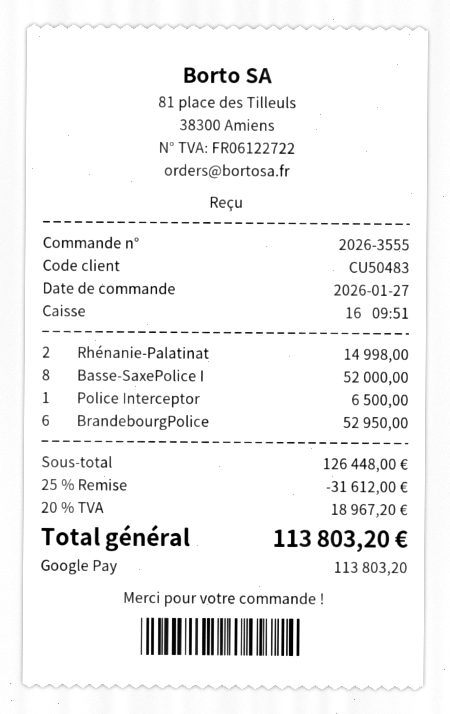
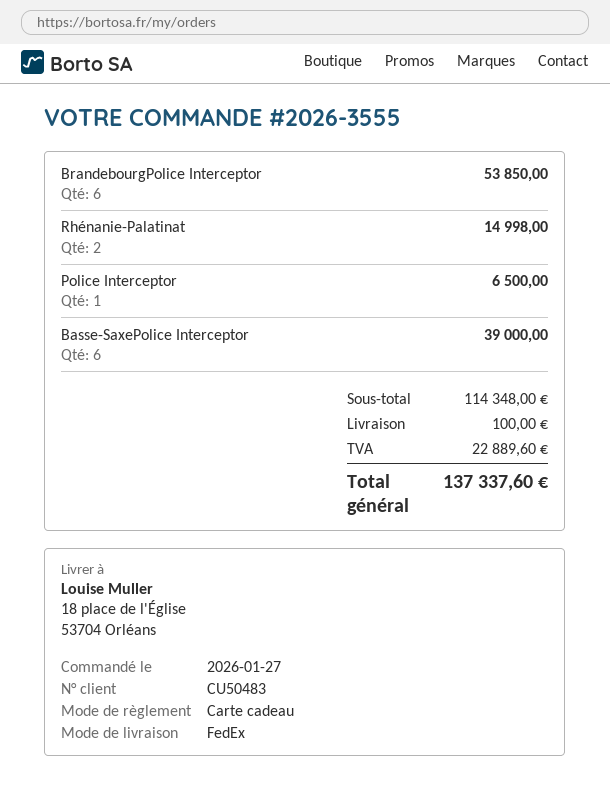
payment method: Google Pay -> gift card
Basse-SaxePolice I: 8 for 52000.00 -> 6 for 39000.00
BrandebourgPolice: 6 for 52950.00 -> 6 for 53850.00
subtotal: 126448.00 -> 114348.00
discount: 25% = 31612.00 -> none
shipping: none -> 100.00
tax: 18967.20 -> 22889.60
total: 113803.20 -> 137337.60

